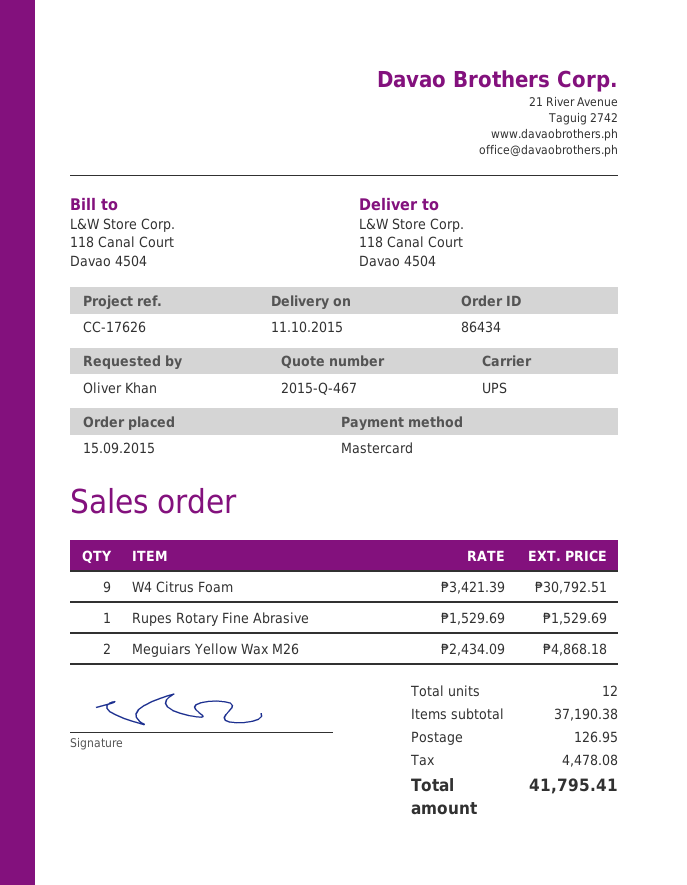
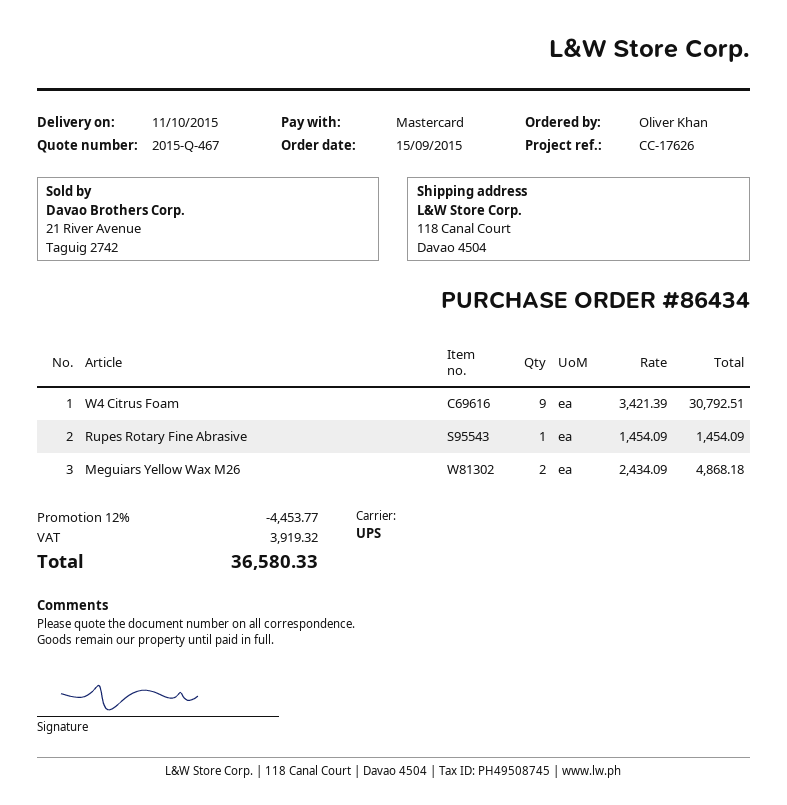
Rupes Rotary Fine Abrasive: 1 x 1529.69 = 1529.69 -> 1 x 1454.09 = 1454.09
discount: none -> 12% = 4453.77
shipping: 126.95 -> none
tax: 4478.08 -> 3919.32
total: 41795.41 -> 36580.33

